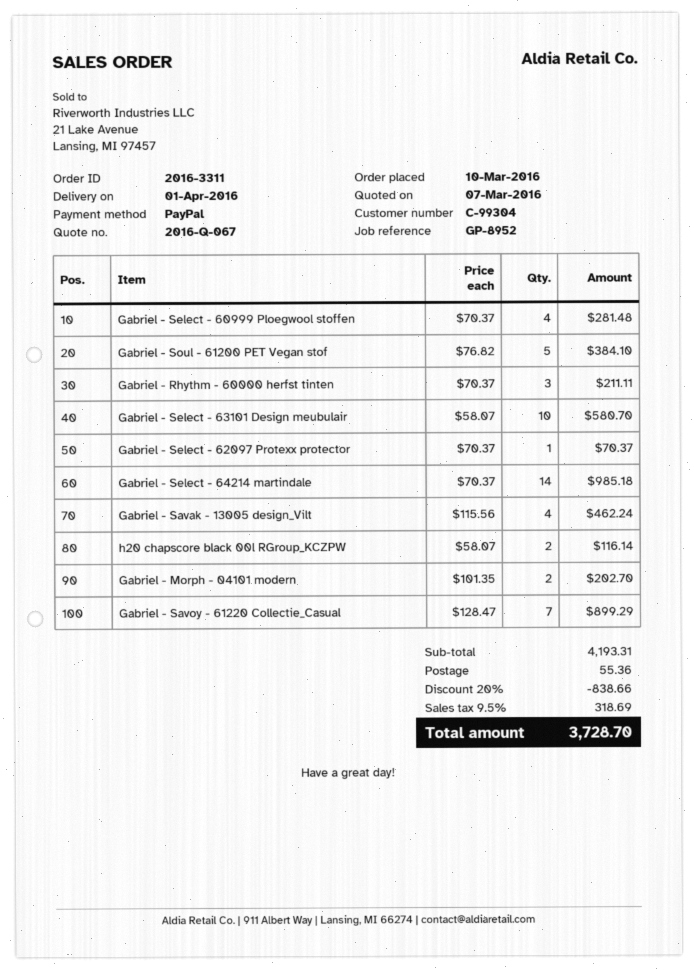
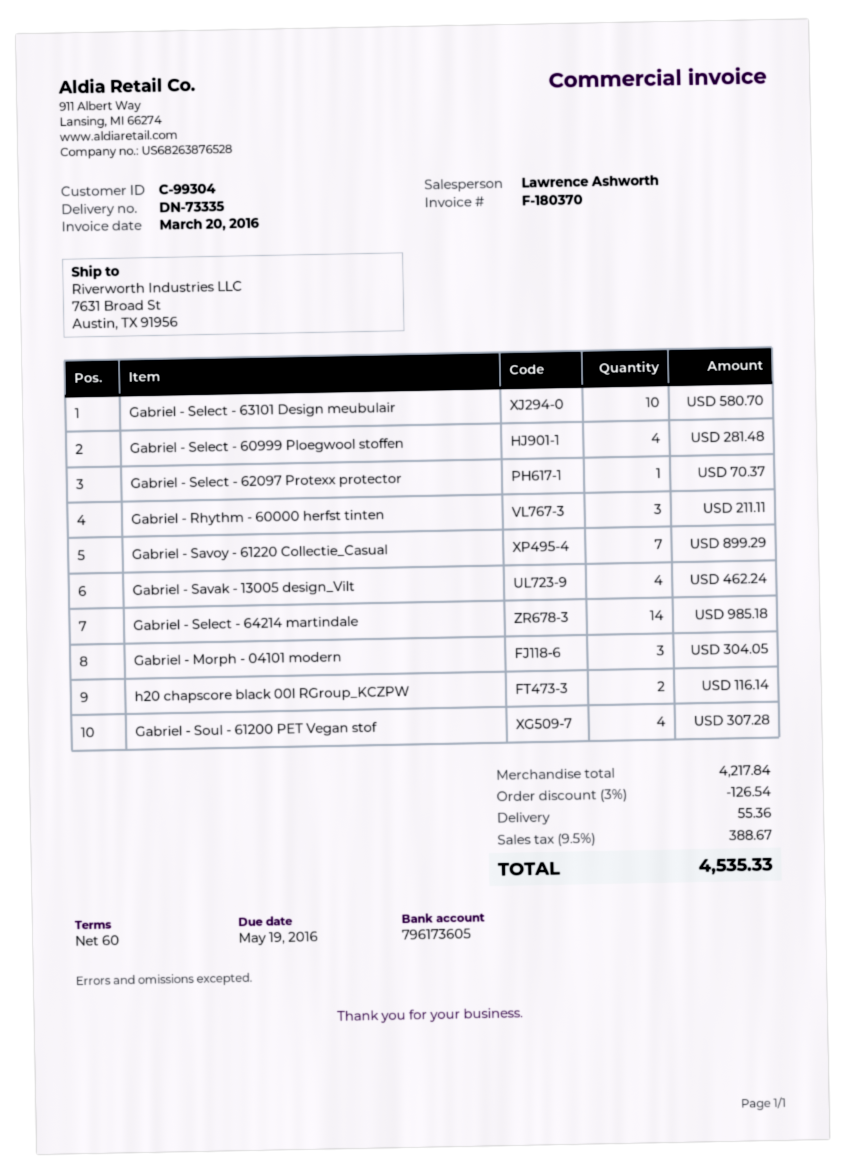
Gabriel - Soul - 61200 PET Vegan stof: 5 for 384.10 -> 4 for 307.28
Gabriel - Morph - 04101 modern: 2 for 202.70 -> 3 for 304.05
subtotal: 4193.31 -> 4217.84
discount: 20% = 838.66 -> 3% = 126.54
tax: 9.5% = 318.69 -> 9.5% = 388.67
total: 3728.70 -> 4535.33

